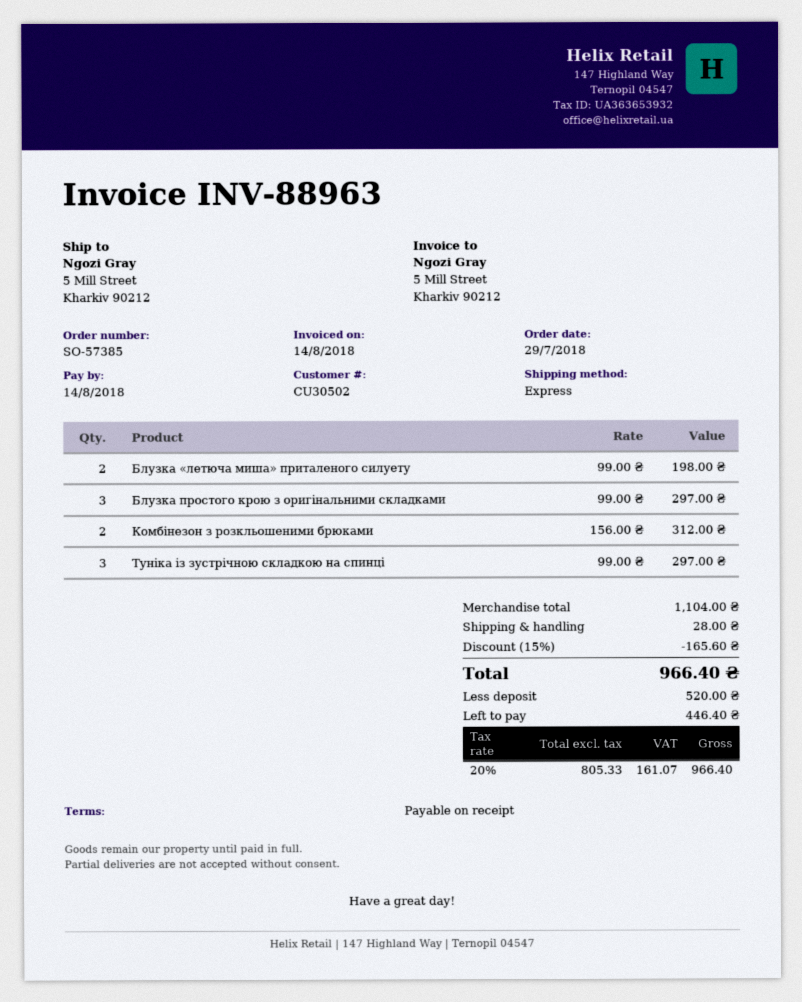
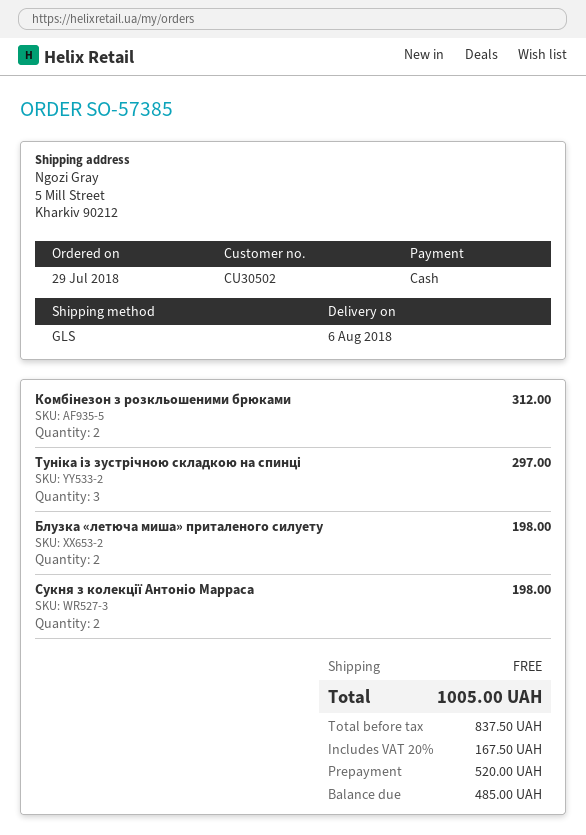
shipping method: express -> GLS
Блузка простого крою з оригінальними складками: 3 for 297.00 -> none
Сукня з колекції Антоніо Марраса: none -> 2 for 198.00
discount: 15% = 165.60 -> none
shipping: 28.00 -> 0.00
net: 805.33 -> 837.50
tax: 20% = 161.07 -> 20% = 167.50
total: 966.40 -> 1005.00
balance: 446.40 -> 485.00

